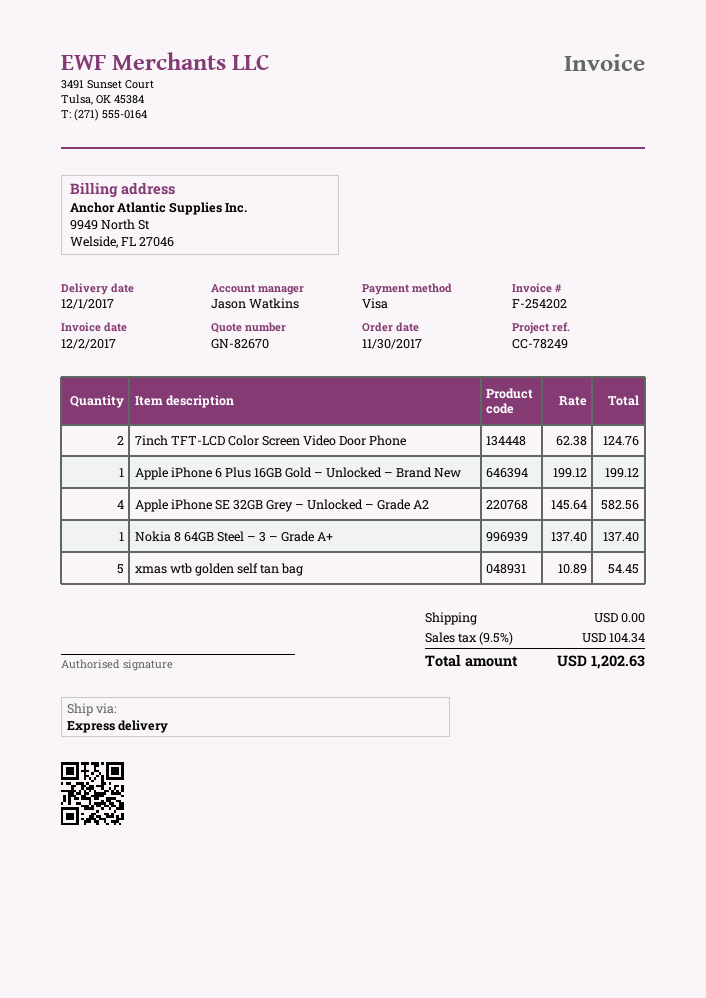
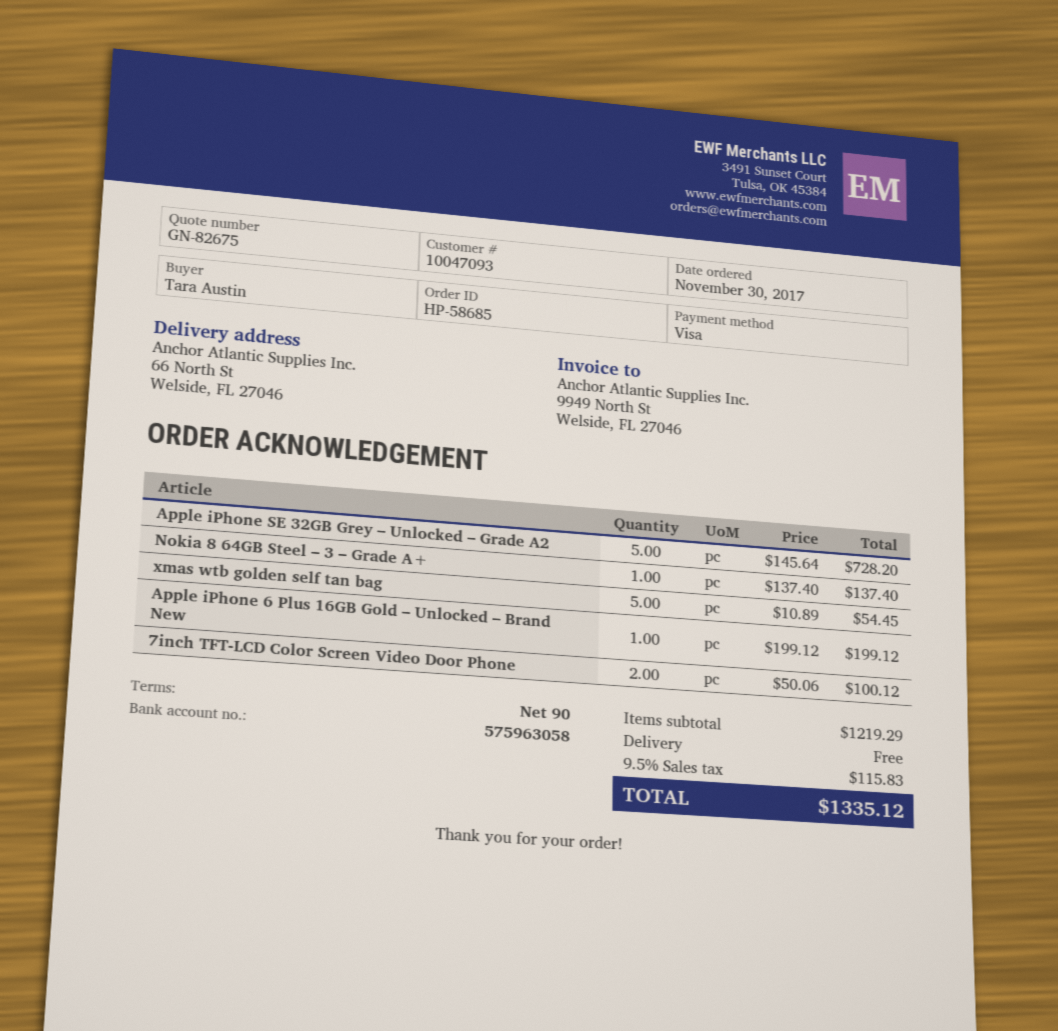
quote number: GN-82670 -> GN-82675
7inch TFT-LCD Color Screen Video Door Phone: 2 x 62.38 = 124.76 -> 2 x 50.06 = 100.12
Apple iPhone SE 32GB Grey – Unlocked – Grade A2: 4 x 145.64 = 582.56 -> 5 x 145.64 = 728.20
tax: 9.5% = 104.34 -> 9.5% = 115.83
total: 1202.63 -> 1335.12

